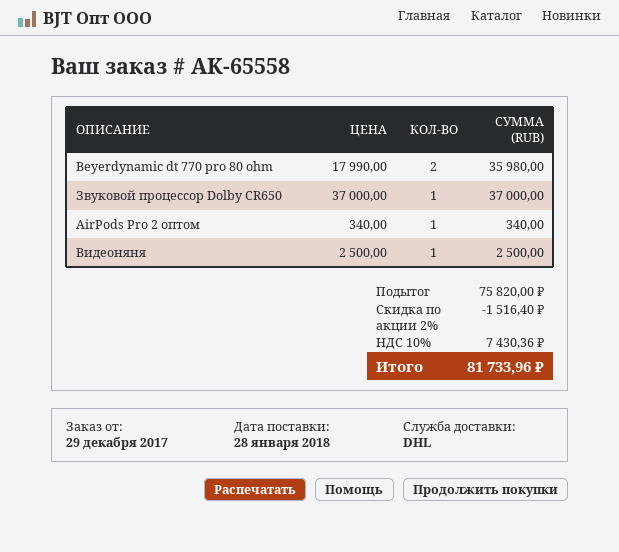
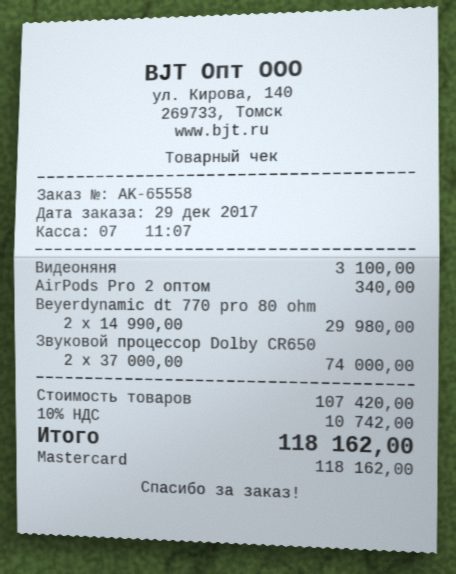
Beyerdynamic dt 770 pro 80 ohm: 2 x 17990.00 = 35980.00 -> 2 x 14990.00 = 29980.00
Звуковой процессор Dolby CR650: 1 x 37000.00 = 37000.00 -> 2 x 37000.00 = 74000.00
Видеоняня: 1 x 2500.00 = 2500.00 -> 1 x 3100.00 = 3100.00
subtotal: 75820.00 -> 107420.00
discount: 2% = 1516.40 -> none
tax: 10% = 7430.36 -> 10% = 10742.00
total: 81733.96 -> 118162.00

